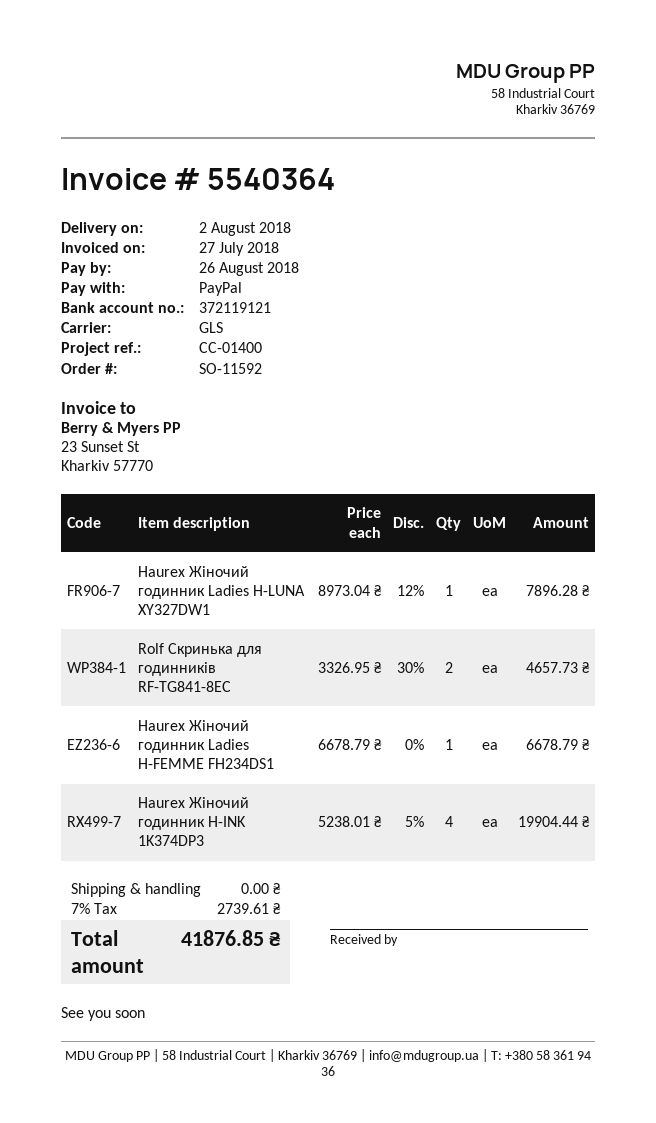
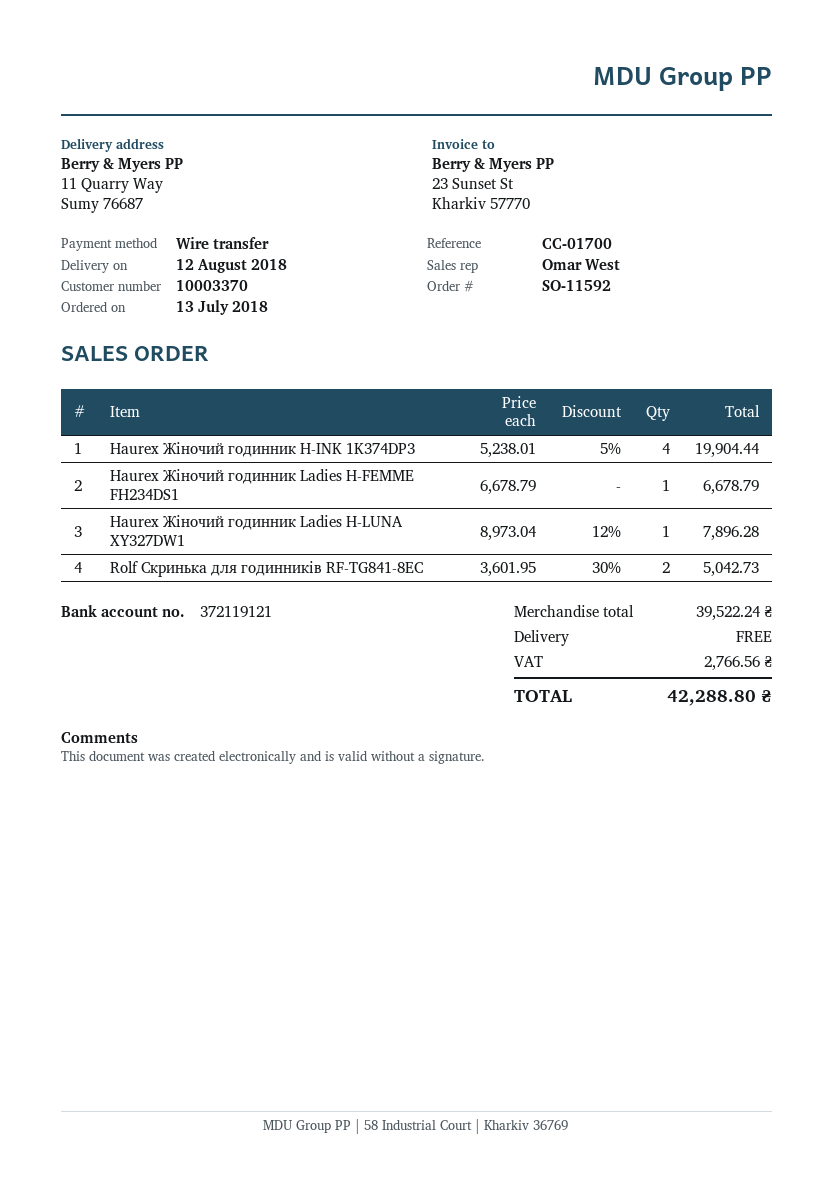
delivery date: 2018-08-02 -> 2018-08-12
reference: CC-01400 -> CC-01700
payment method: PayPal -> bank transfer
Rolf Скринька для годинників RF-TG841-8EC: 2 x 3326.95 - 30% = 4657.73 -> 2 x 3601.95 - 30% = 5042.73
tax: 2739.61 -> 2766.56
total: 41876.85 -> 42288.80

